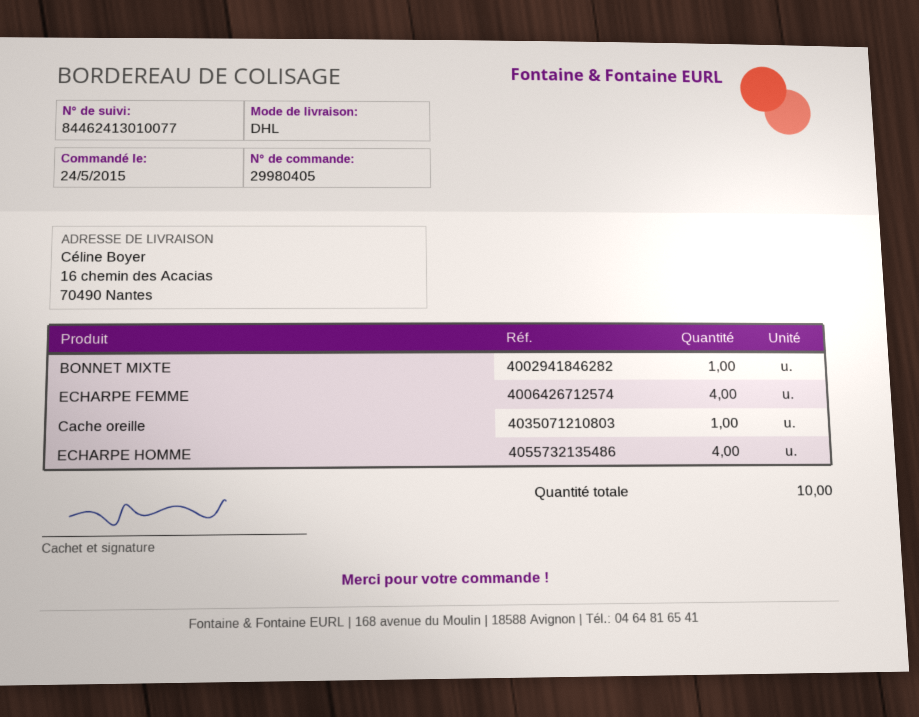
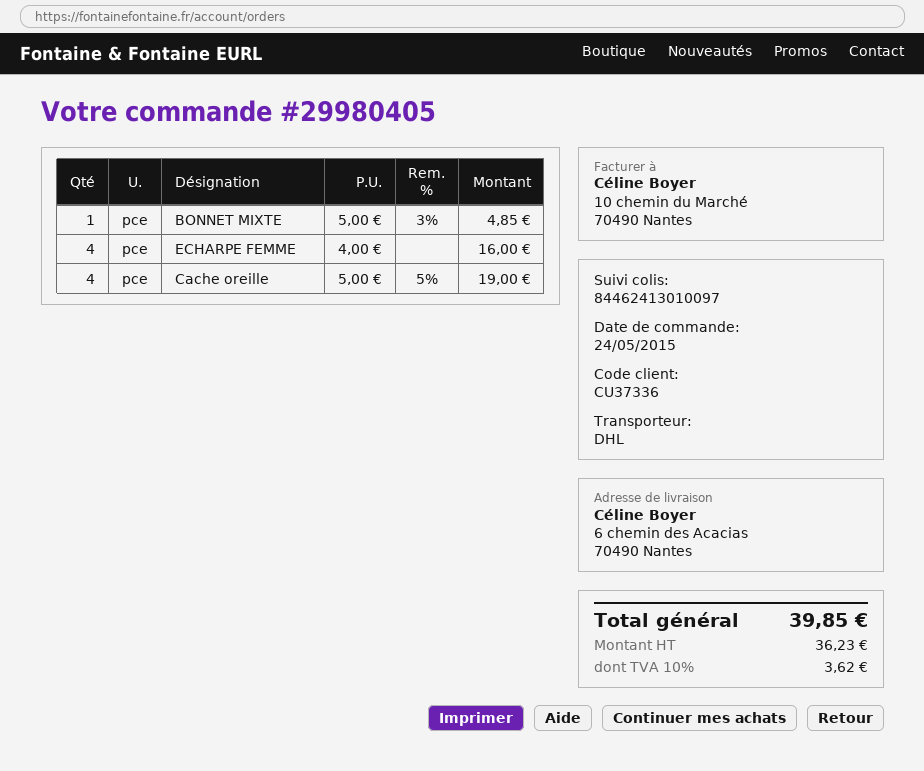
tracking number: 84462413010077 -> 84462413010097
ship to: 16 chemin des Acacias, 70490 Nantes -> 6 chemin des Acacias, 70490 Nantes
Cache oreille: 1 -> 4
ECHARPE HOMME: 4 -> none

